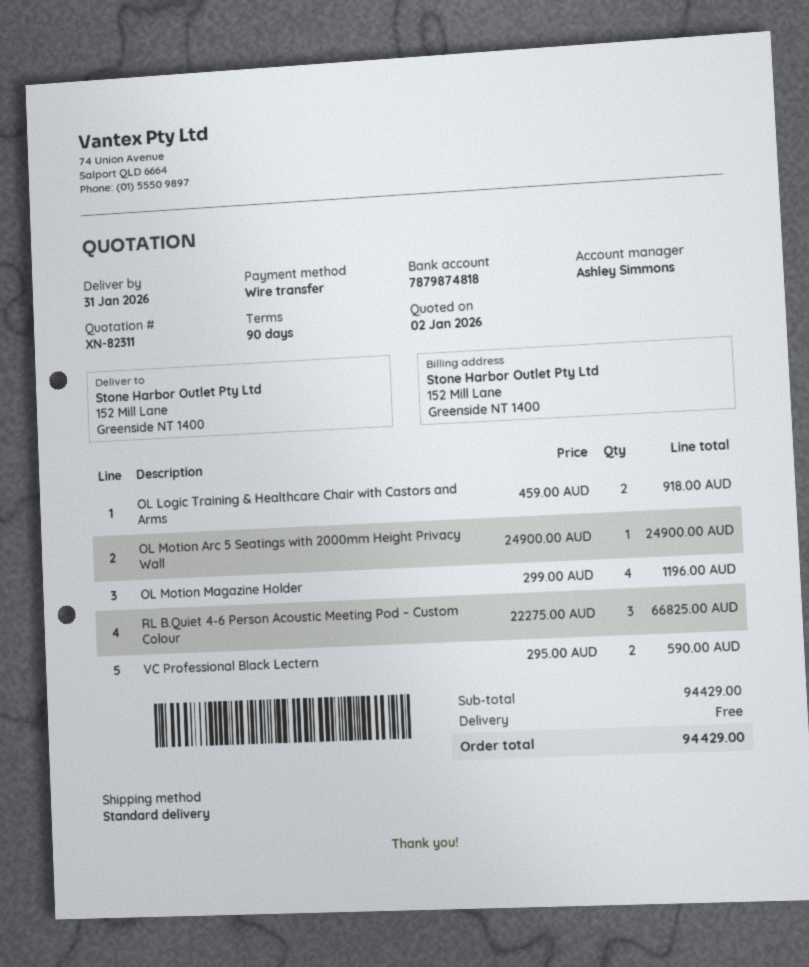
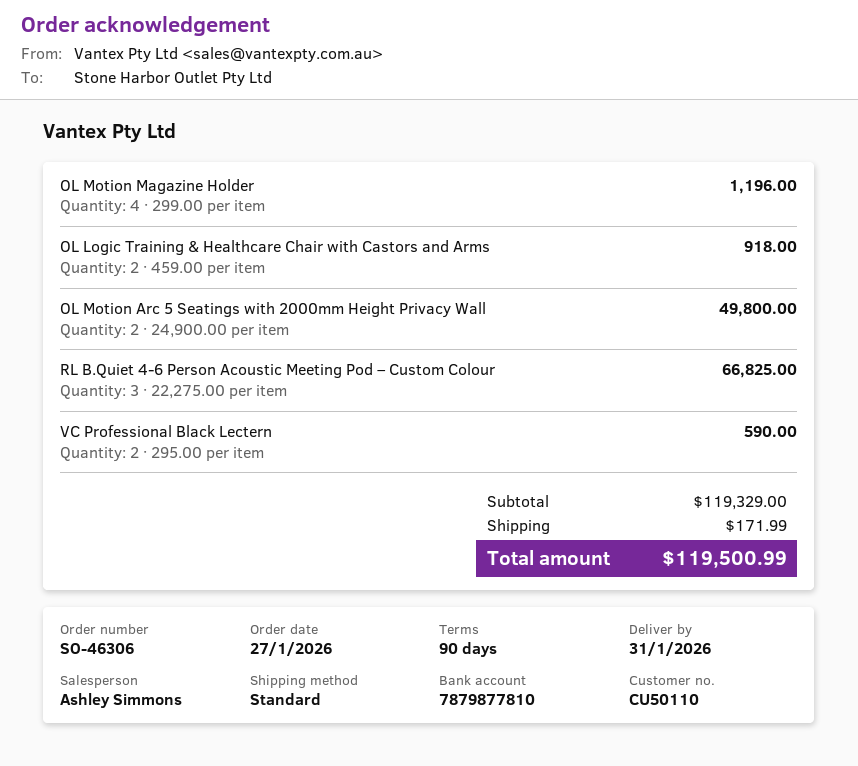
bank account: 7879874818 -> 7879877810
OL Motion Arc 5 Seatings with 2000mm Height Privacy Wall: 1 x 24900.00 = 24900.00 -> 2 x 24900.00 = 49800.00
subtotal: 94429.00 -> 119329.00
shipping: 0.00 -> 171.99
total: 94429.00 -> 119500.99

